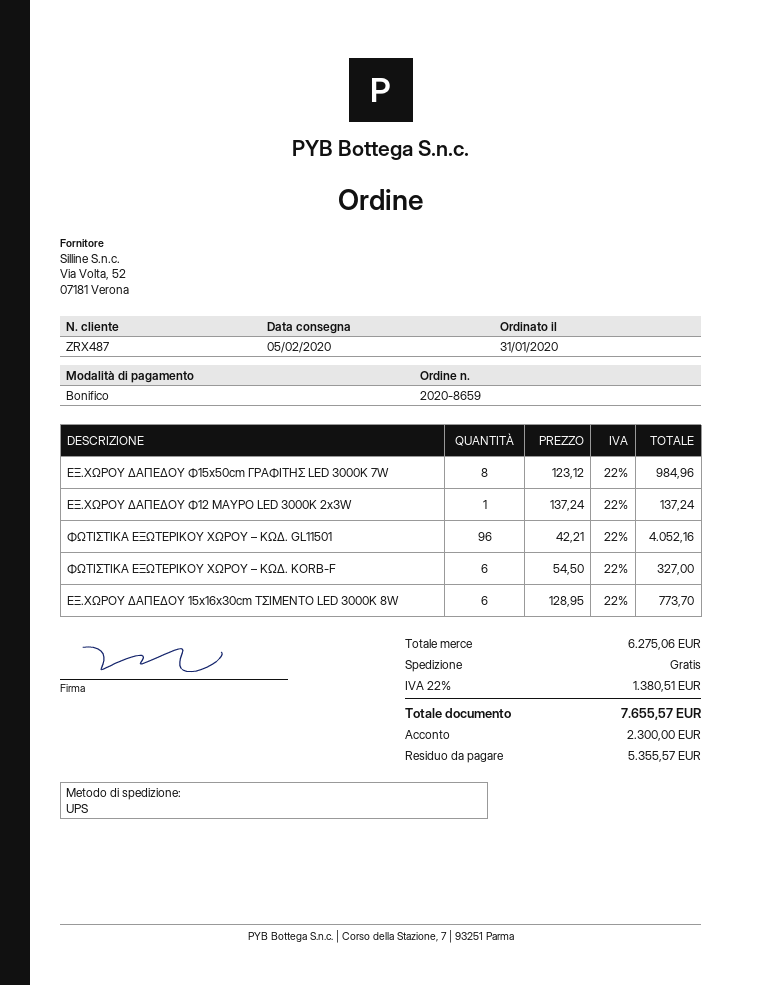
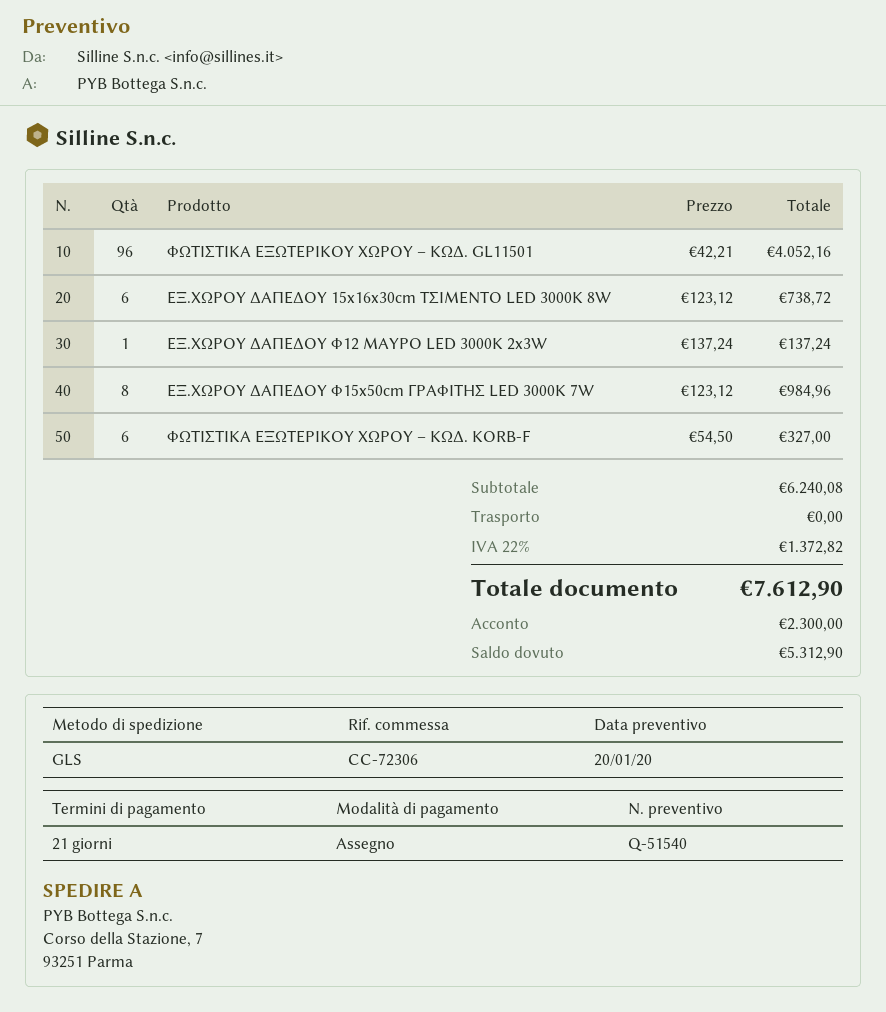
payment method: bank transfer -> cheque
shipping method: UPS -> GLS
ΕΞ.ΧΩΡΟΥ ΔΑΠΕΔΟΥ 15x16x30cm ΤΣΙΜΕΝΤΟ LED 3000K 8W: 6 x 128.95 = 773.70 -> 6 x 123.12 = 738.72
subtotal: 6275.06 -> 6240.08
tax: 22% = 1380.51 -> 22% = 1372.82
total: 7655.57 -> 7612.90
balance: 5355.57 -> 5312.90

